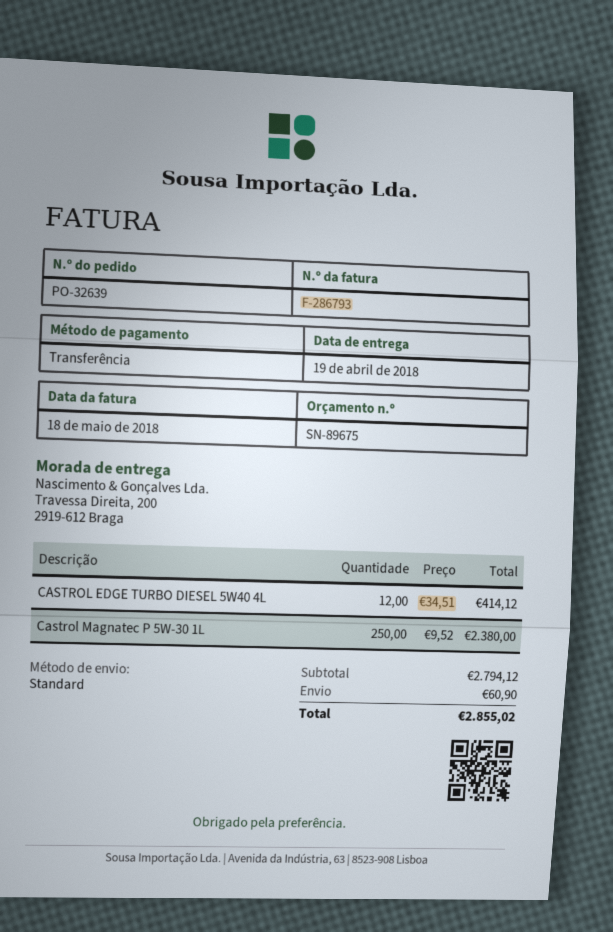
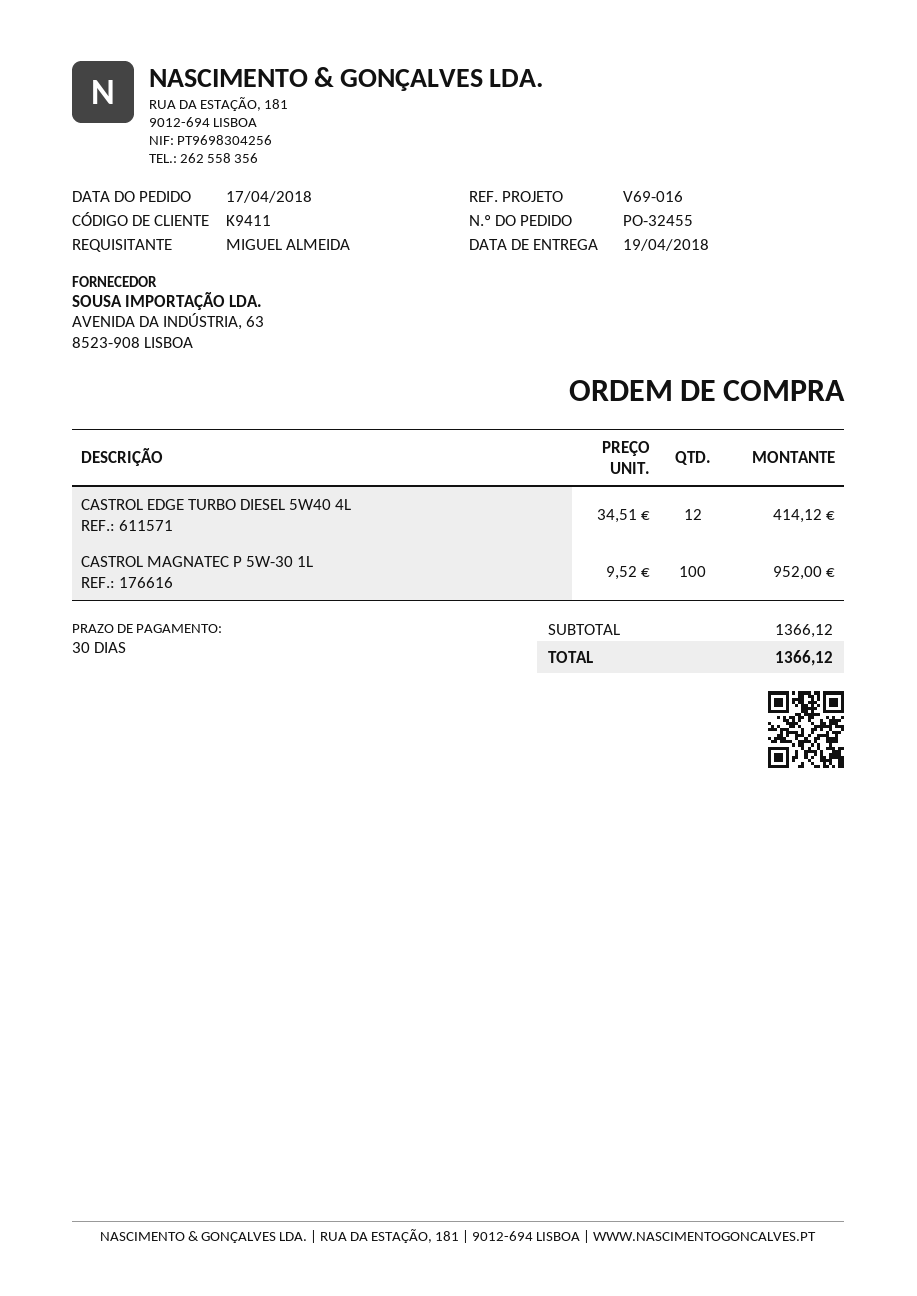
order number: PO-32639 -> PO-32455
Castrol Magnatec P 5W-30 1L: 250 x 9.52 = 2380.00 -> 100 x 9.52 = 952.00
subtotal: 2794.12 -> 1366.12
shipping: 60.90 -> none
total: 2855.02 -> 1366.12

